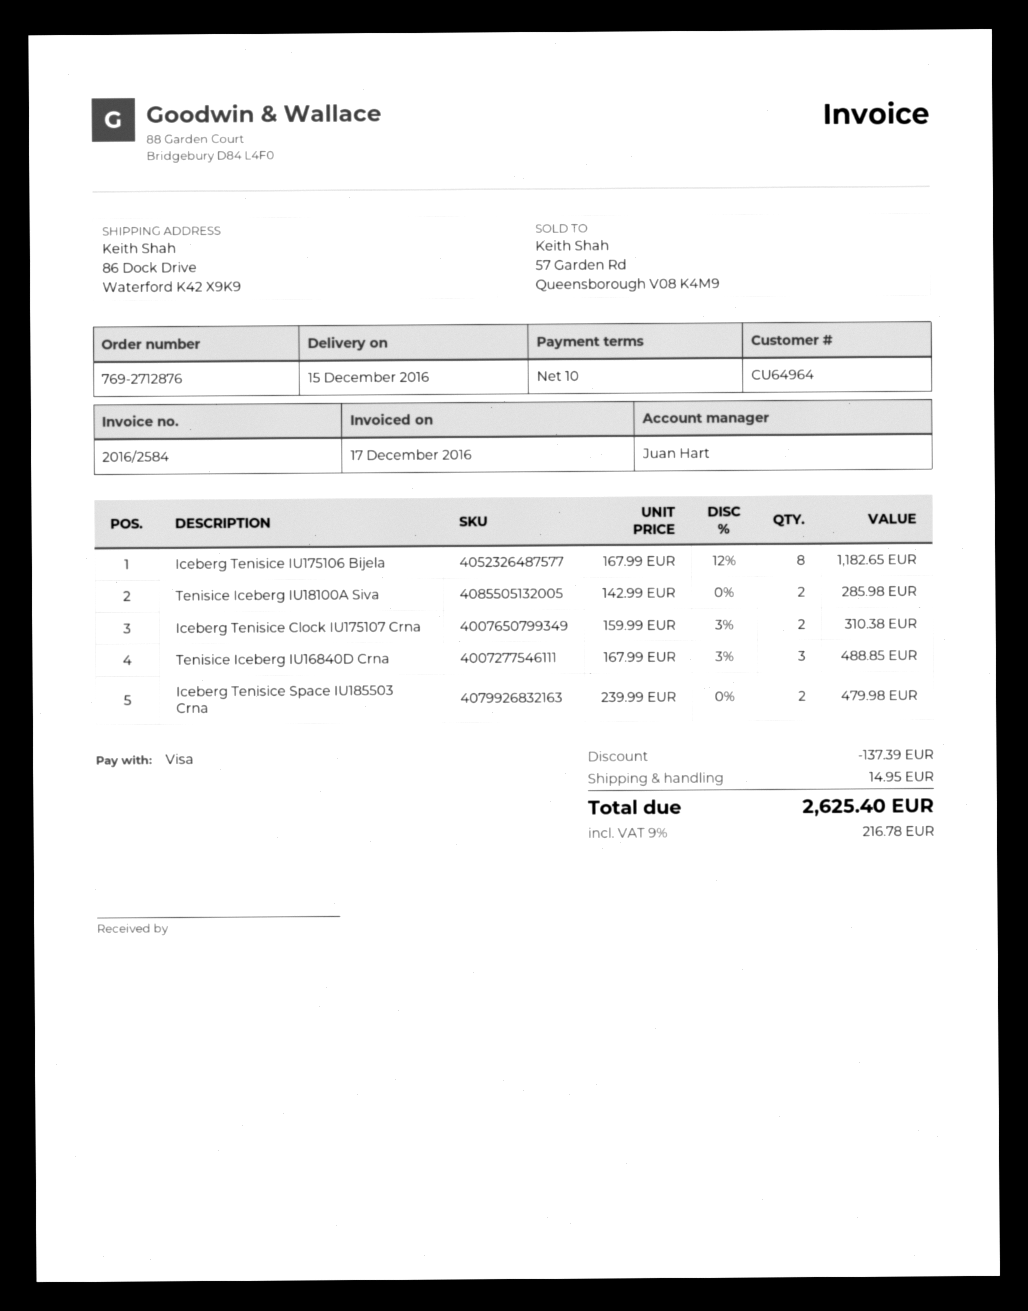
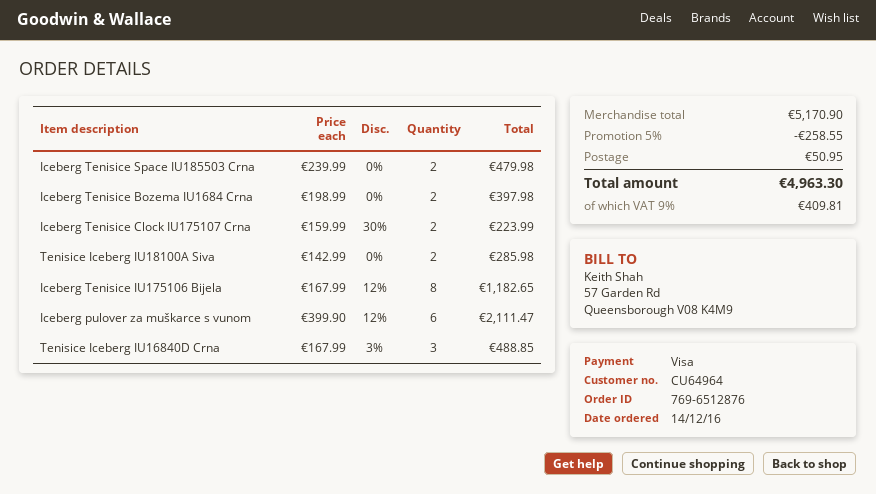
order number: 769-2712876 -> 769-6512876
Iceberg Tenisice Clock IU175107 Crna: 2 x 159.99 - 3% = 310.38 -> 2 x 159.99 - 30% = 223.99
Iceberg Tenisice Bozema IU1684 Crna: none -> 2 x 198.99 = 397.98
Iceberg pulover za muškarce s vunom: none -> 6 x 399.90 - 12% = 2111.47
discount: 137.39 -> 258.55
shipping: 14.95 -> 50.95
tax: 9% = 216.78 -> 9% = 409.81
total: 2625.40 -> 4963.30

